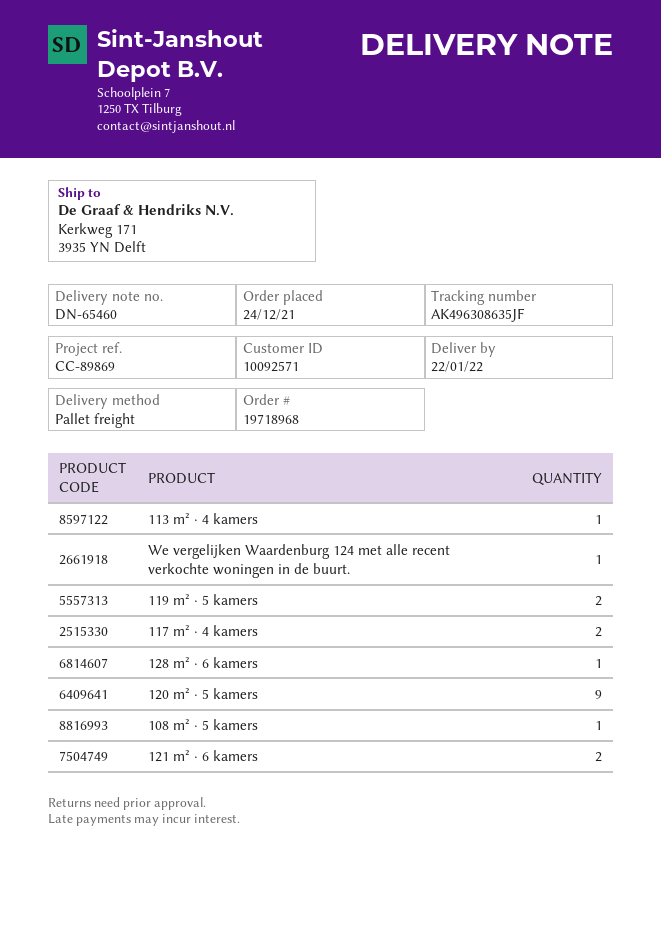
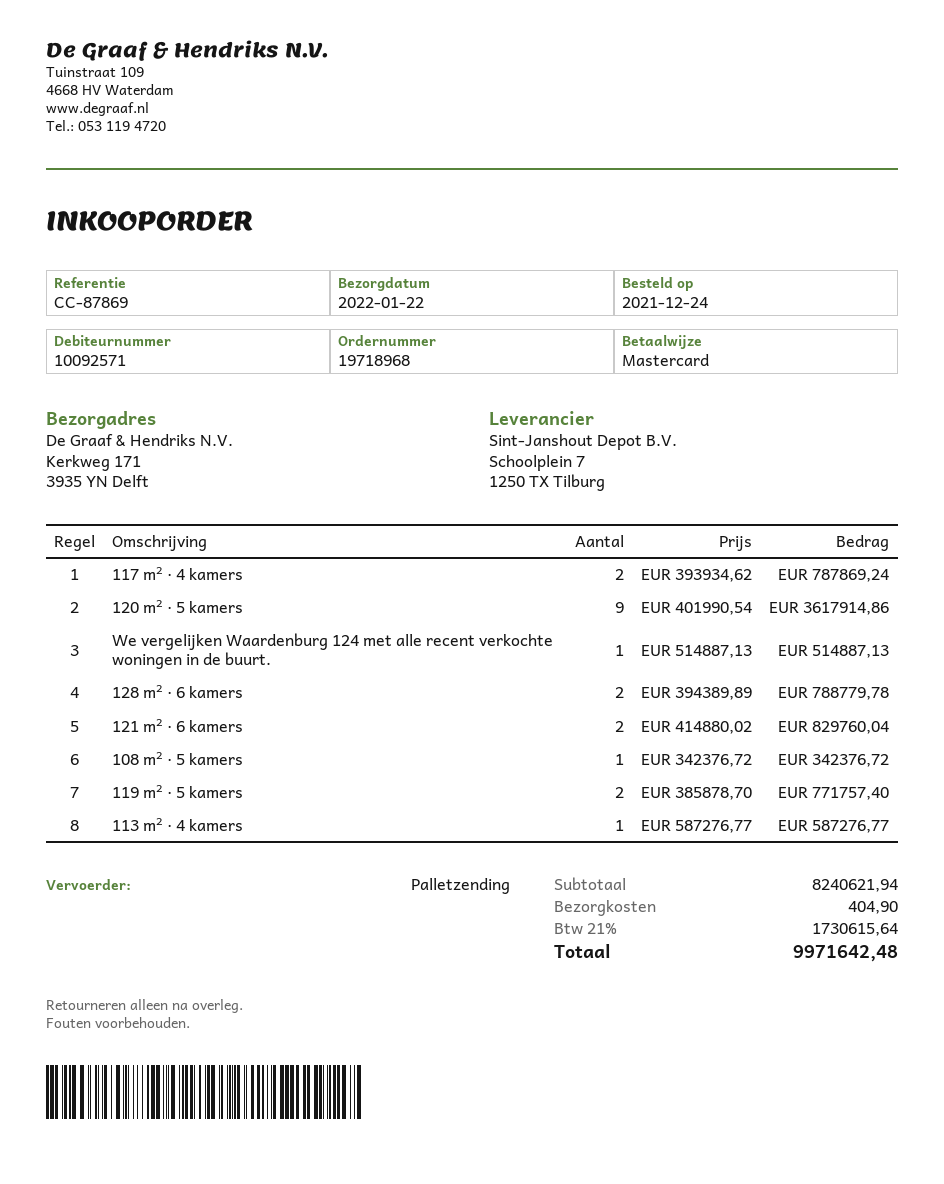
reference: CC-89869 -> CC-87869
128 m² · 6 kamers: 1 -> 2

